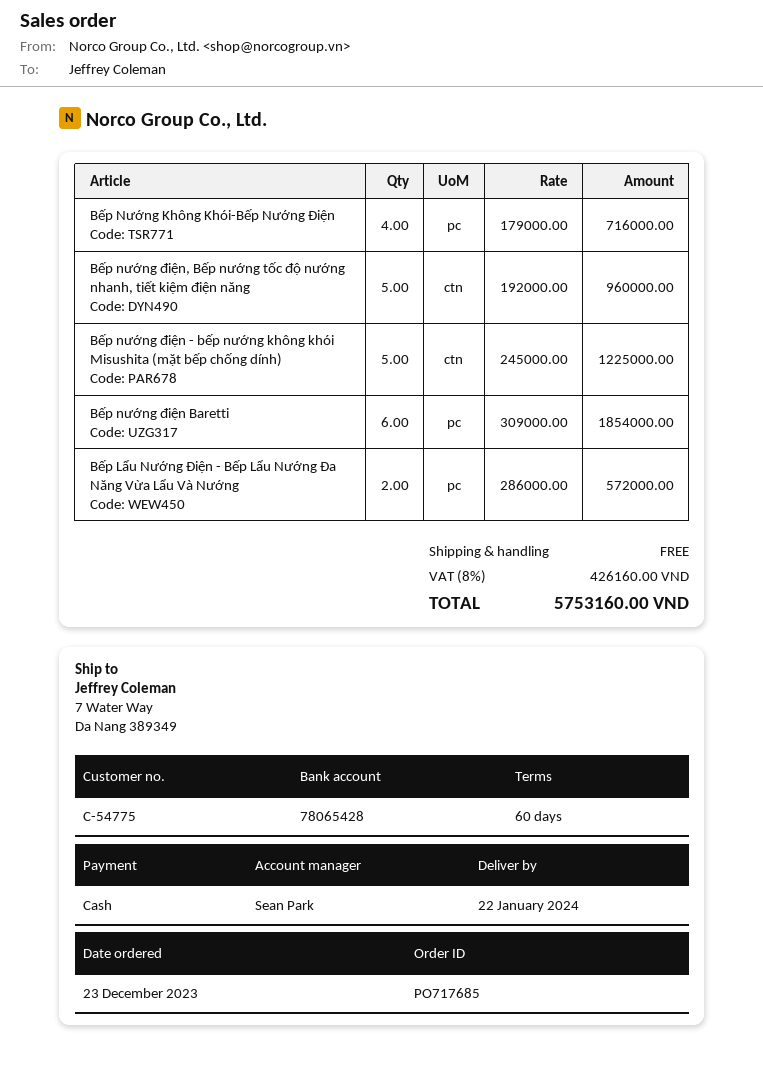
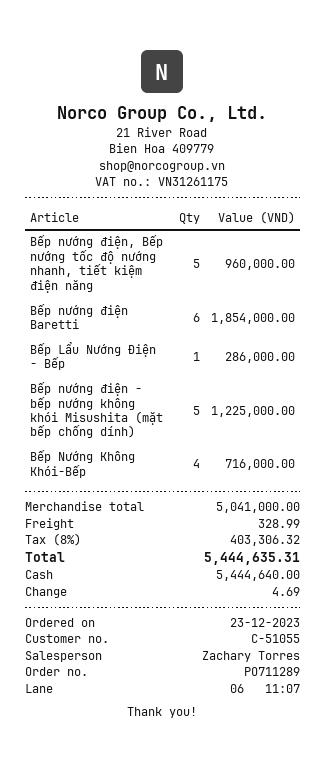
order number: PO717685 -> PO711289
customer number: C-54775 -> C-51055
sales rep: Sean Park -> Zachary Torres
Bếp Lẩu Nướng Điện - Bếp Lẩu Nướng Đa Năng Vừa Lẩu Và Nướng: 2 for 572000.00 -> 1 for 286000.00
shipping: 0.00 -> 328.99
tax: 8% = 426160.00 -> 8% = 403306.32
total: 5753160.00 -> 5444635.31

